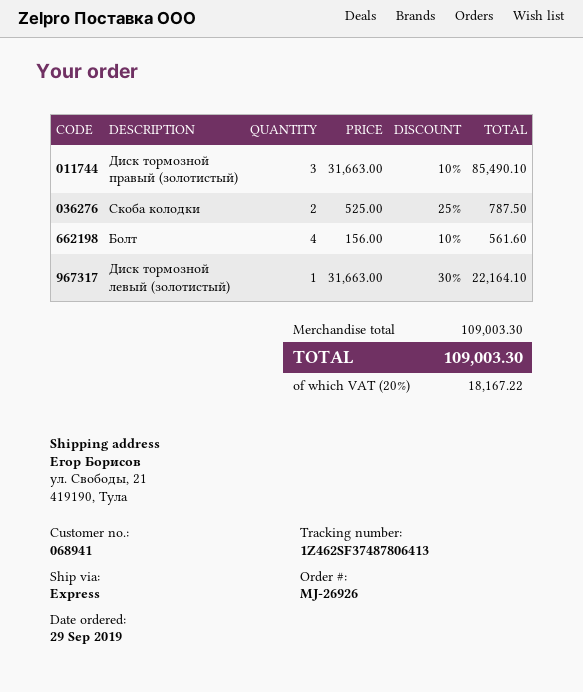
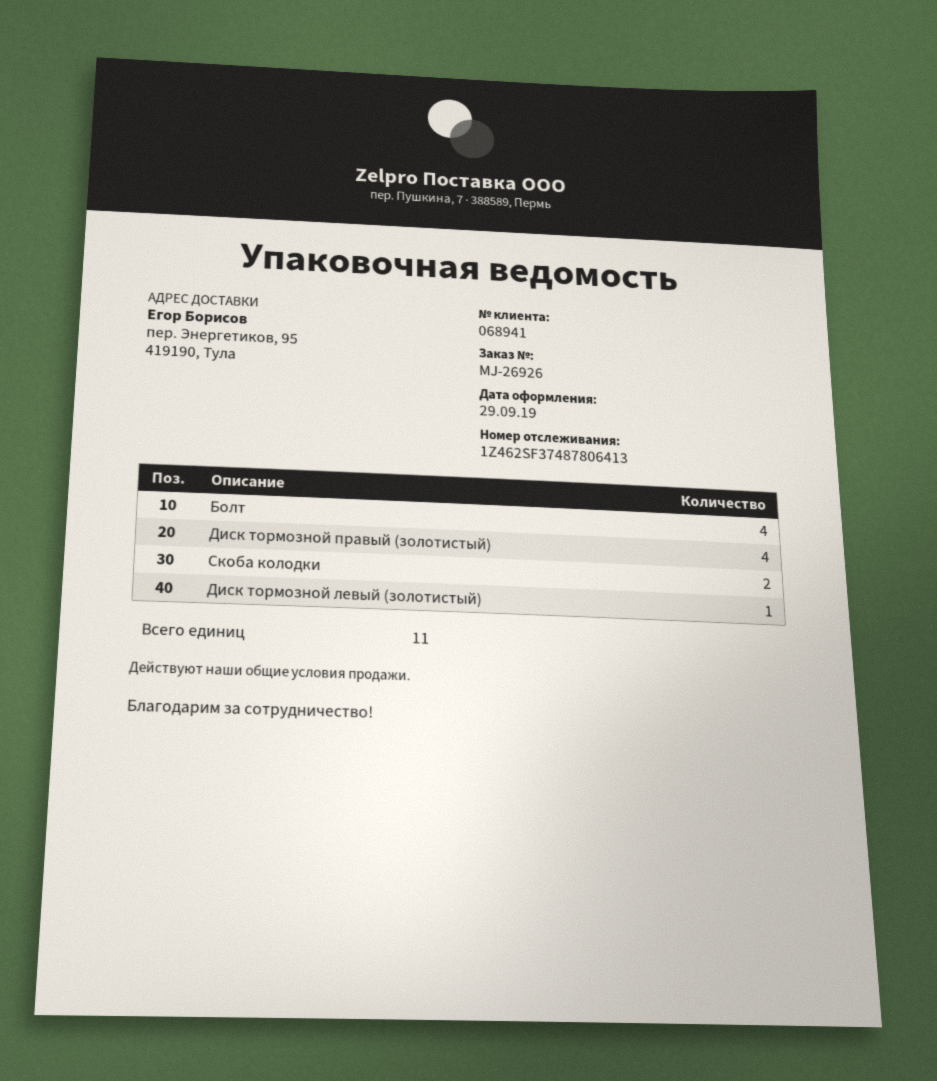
ship to: ул. Свободы, 21, 419190, Тула -> пер. Энергетиков, 95, 419190, Тула
Диск тормозной правый (золотистый): 3 -> 4

